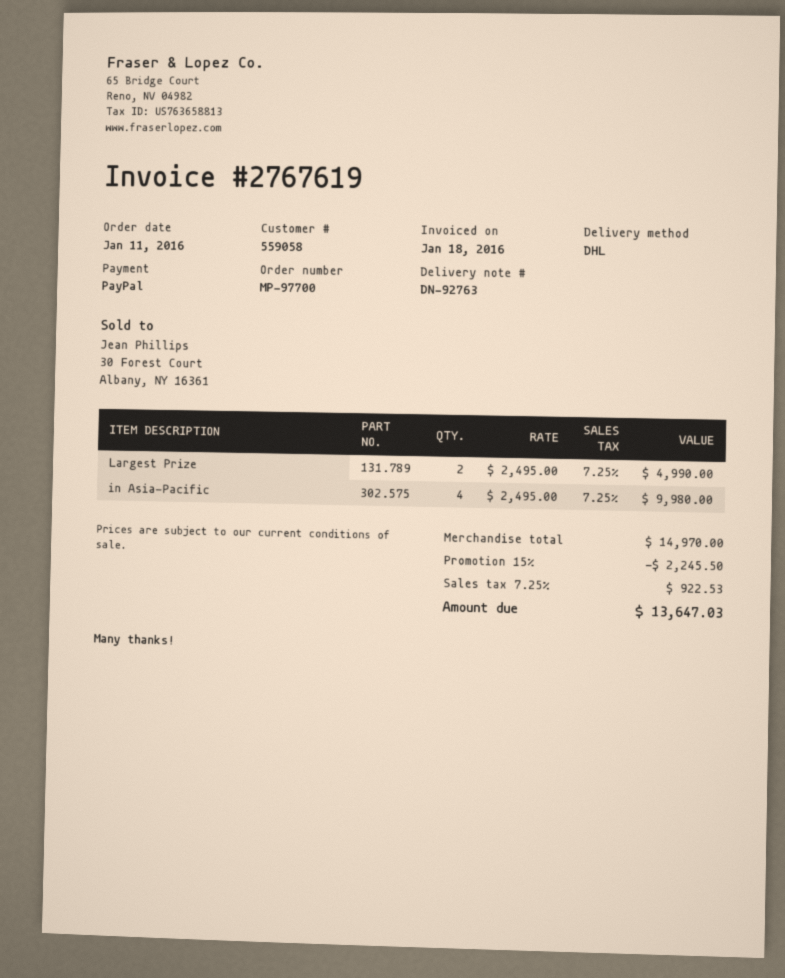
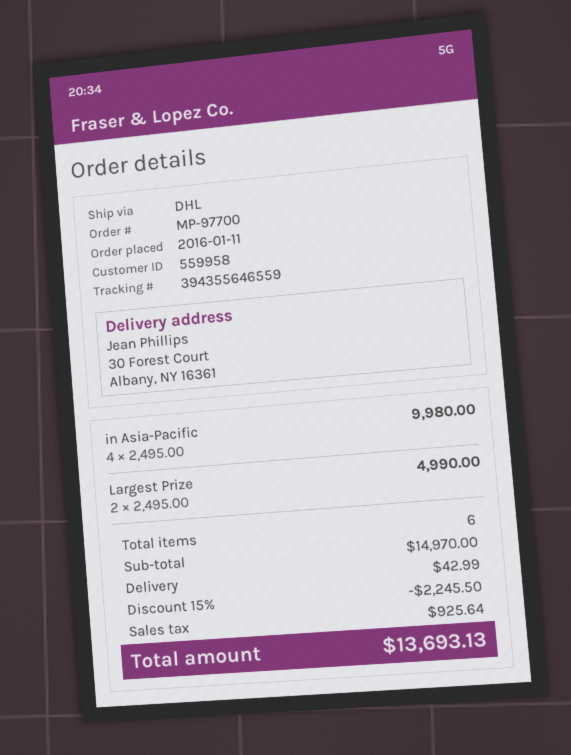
customer number: 559058 -> 559958
shipping: none -> 42.99
tax: 922.53 -> 925.64
total: 13647.03 -> 13693.13

